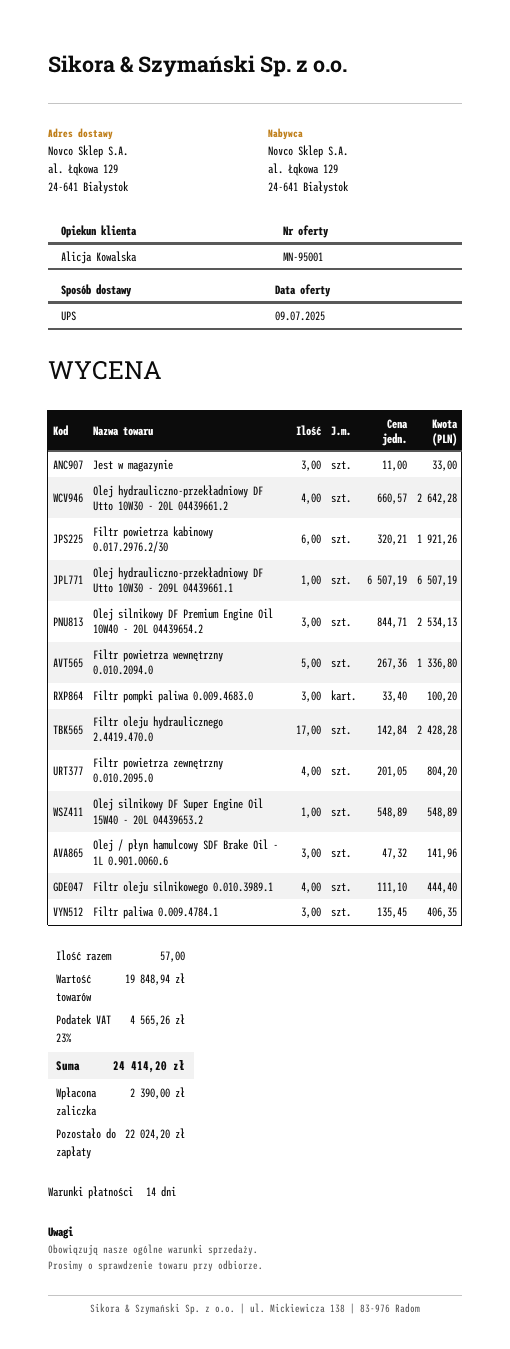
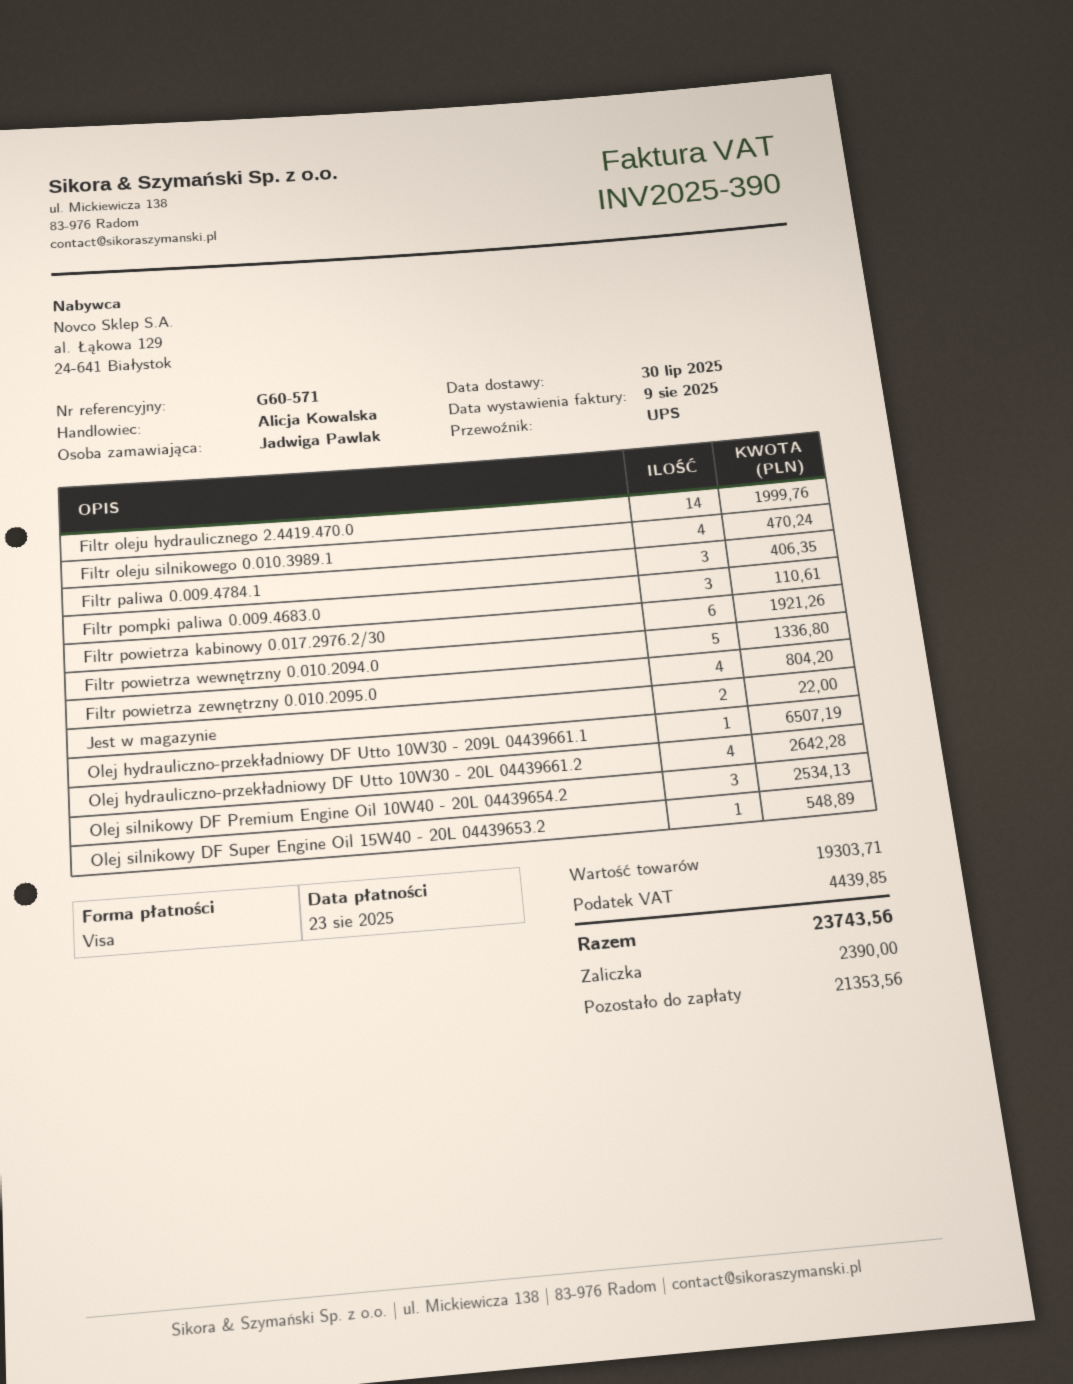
Jest w magazynie: 3 for 33.00 -> 2 for 22.00
Filtr pompki paliwa 0.009.4683.0: 3 for 100.20 -> 3 for 110.61
Filtr oleju hydraulicznego 2.4419.470.0: 17 for 2428.28 -> 14 for 1999.76
Olej / płyn hamulcowy SDF Brake Oil - 1L 0.901.0060.6: 3 for 141.96 -> none
Filtr oleju silnikowego 0.010.3989.1: 4 for 444.40 -> 4 for 470.24
subtotal: 19848.94 -> 19303.71
tax: 4565.26 -> 4439.85
total: 24414.20 -> 23743.56
balance: 22024.20 -> 21353.56

